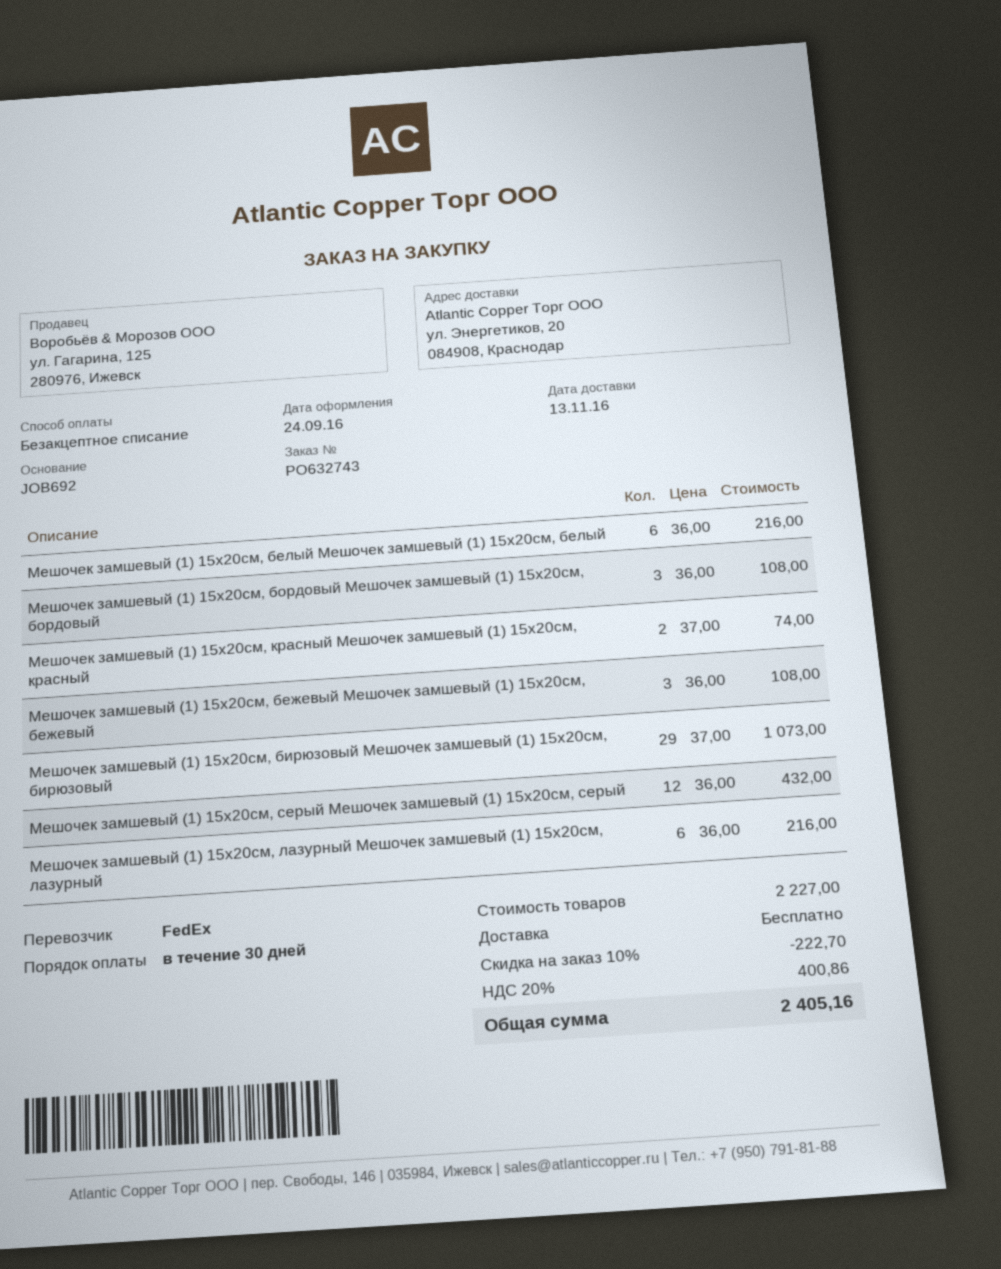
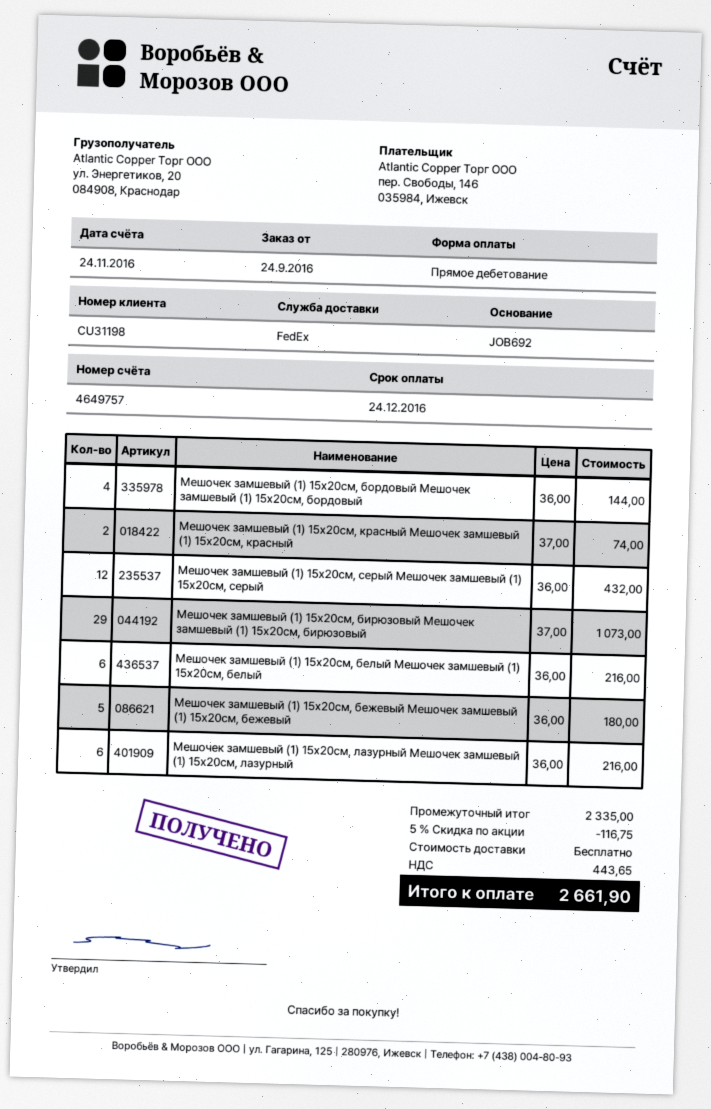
Мешочек замшевый (1) 15х20см, бордовый Мешочек замшевый (1) 15х20см, бордовый: 3 x 36.00 = 108.00 -> 4 x 36.00 = 144.00
Мешочек замшевый (1) 15х20см, бежевый Мешочек замшевый (1) 15х20см, бежевый: 3 x 36.00 = 108.00 -> 5 x 36.00 = 180.00
subtotal: 2227.00 -> 2335.00
discount: 10% = 222.70 -> 5% = 116.75
tax: 400.86 -> 443.65
total: 2405.16 -> 2661.90

